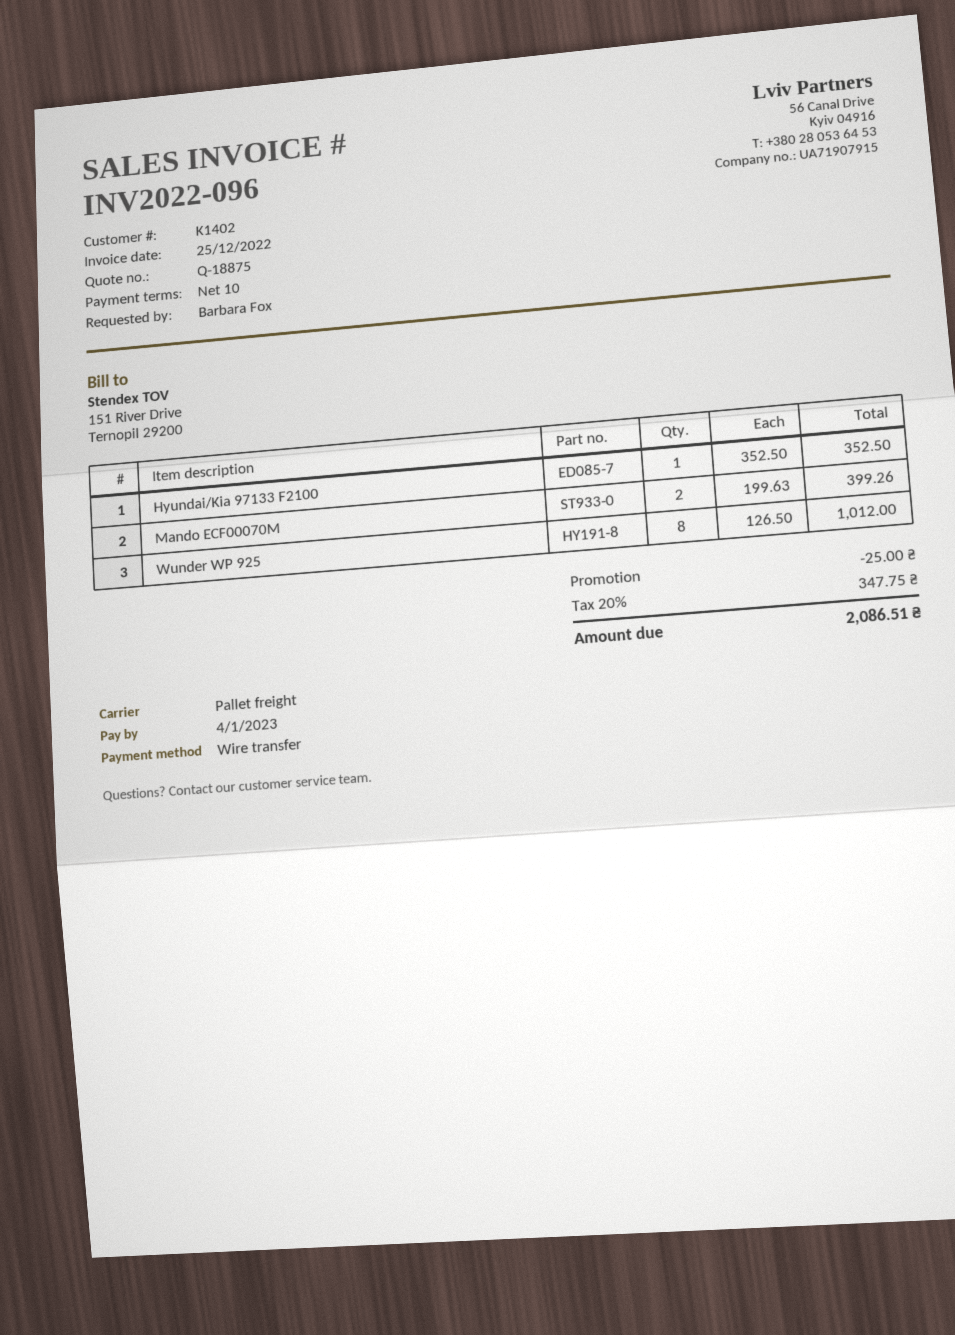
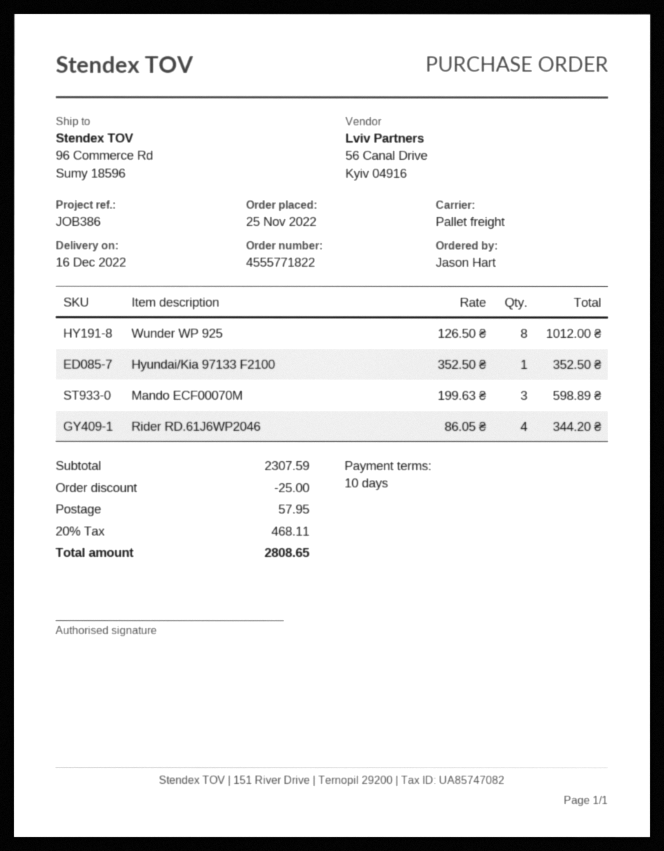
ordered by: Barbara Fox -> Jason Hart
Mando ECF00070M: 2 x 199.63 = 399.26 -> 3 x 199.63 = 598.89
Rider RD.61J6WP2046: none -> 4 x 86.05 = 344.20
shipping: none -> 57.95
tax: 20% = 347.75 -> 20% = 468.11
total: 2086.51 -> 2808.65

